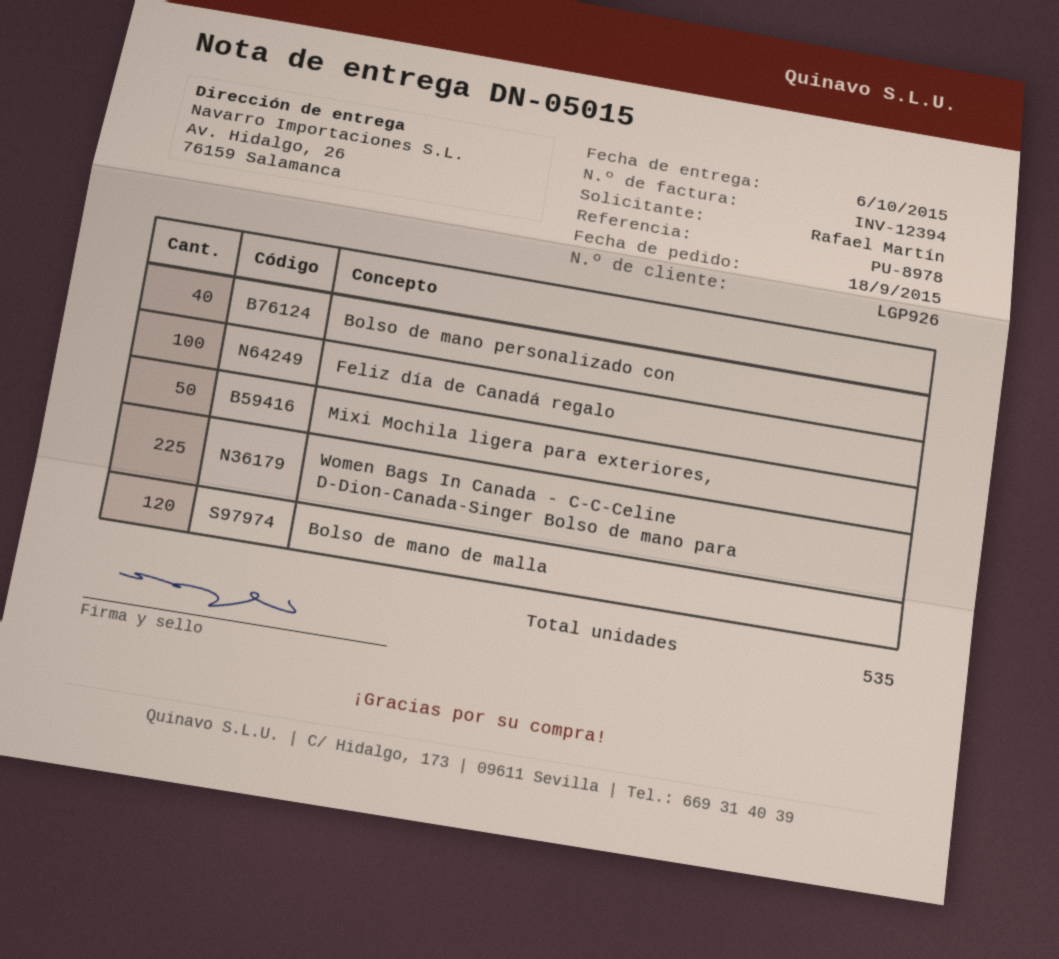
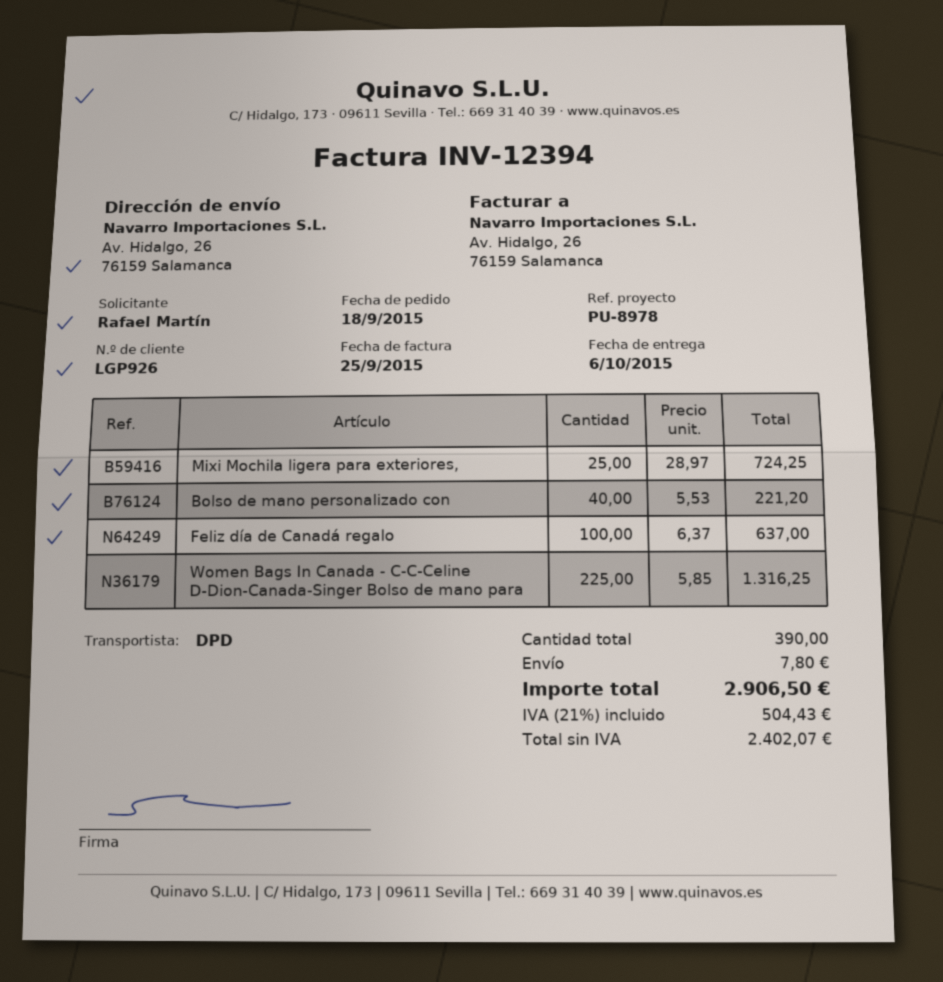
Mixi Mochila ligera para exteriores,: 50 -> 25
Bolso de mano de malla: 120 -> none
total quantity: 535 -> 390

